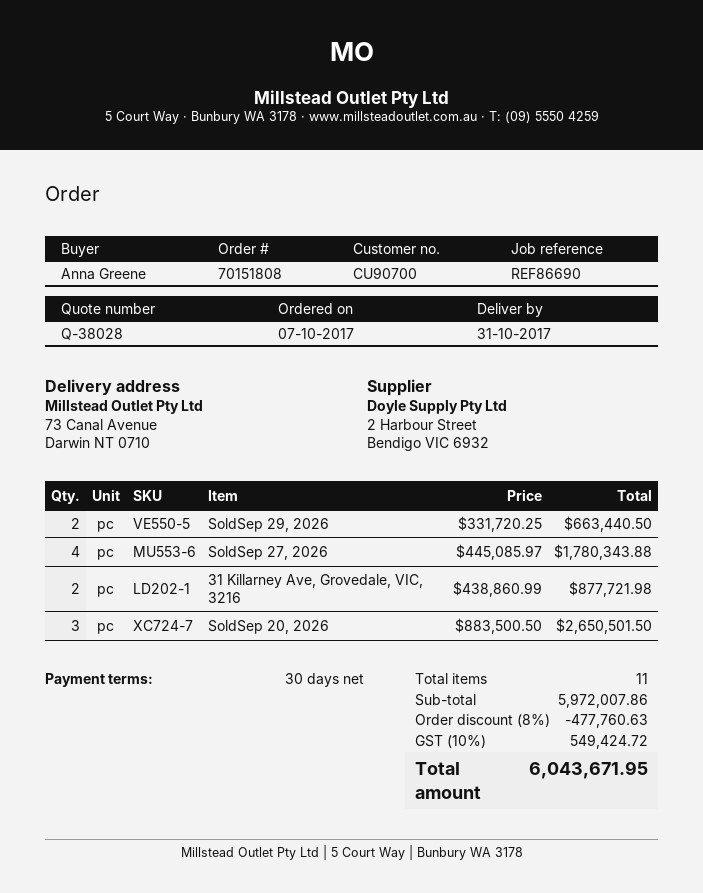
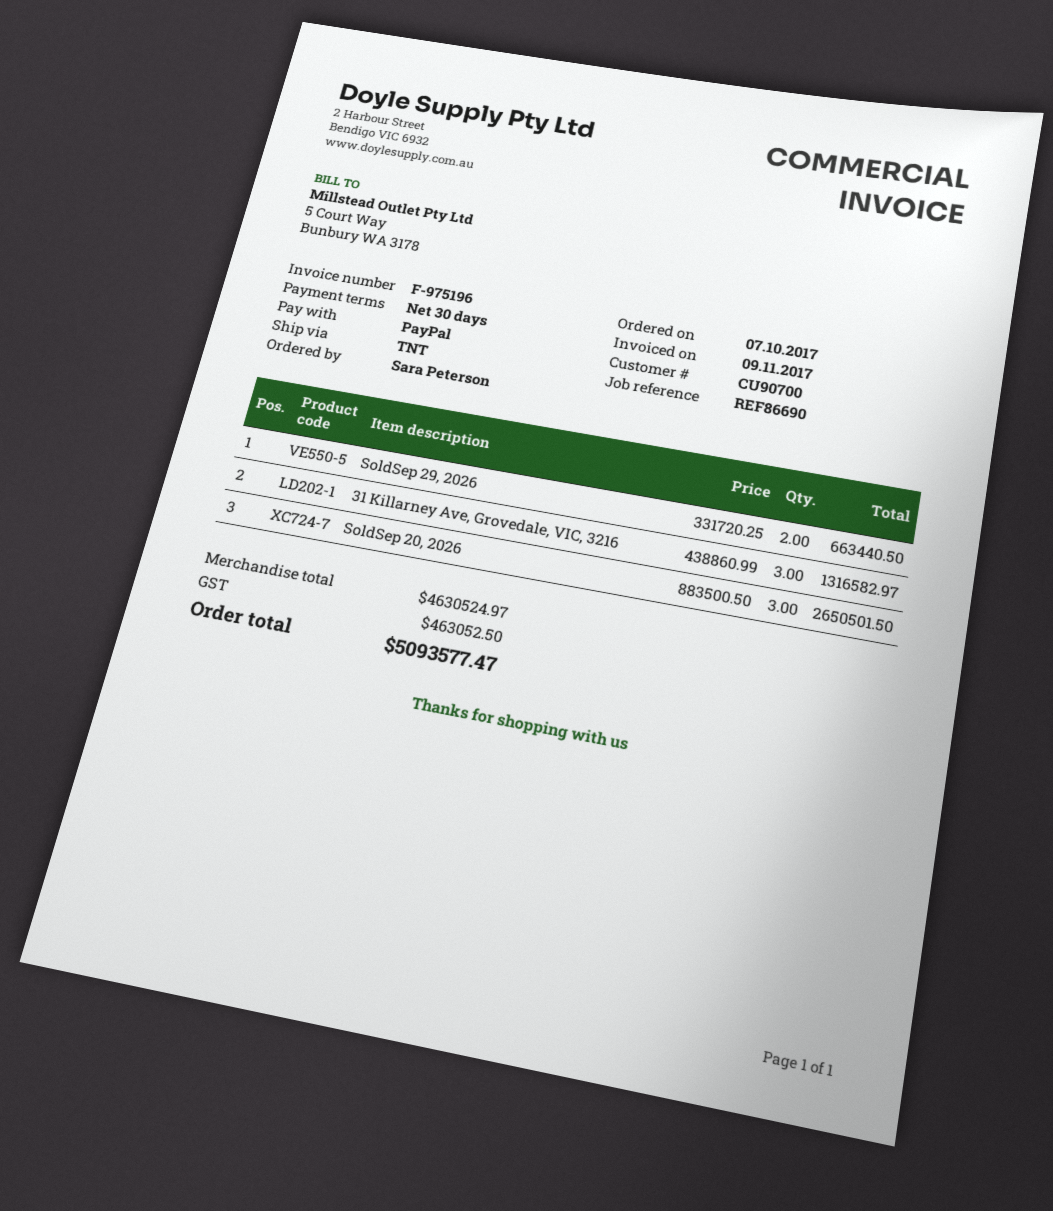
ordered by: Anna Greene -> Sara Peterson
SoldSep 27, 2026: 4 x 445085.97 = 1780343.88 -> none
31 Killarney Ave, Grovedale, VIC, 3216: 2 x 438860.99 = 877721.98 -> 3 x 438860.99 = 1316582.97
subtotal: 5972007.86 -> 4630524.97
discount: 8% = 477760.63 -> none
tax: 549424.72 -> 463052.50
total: 6043671.95 -> 5093577.47

